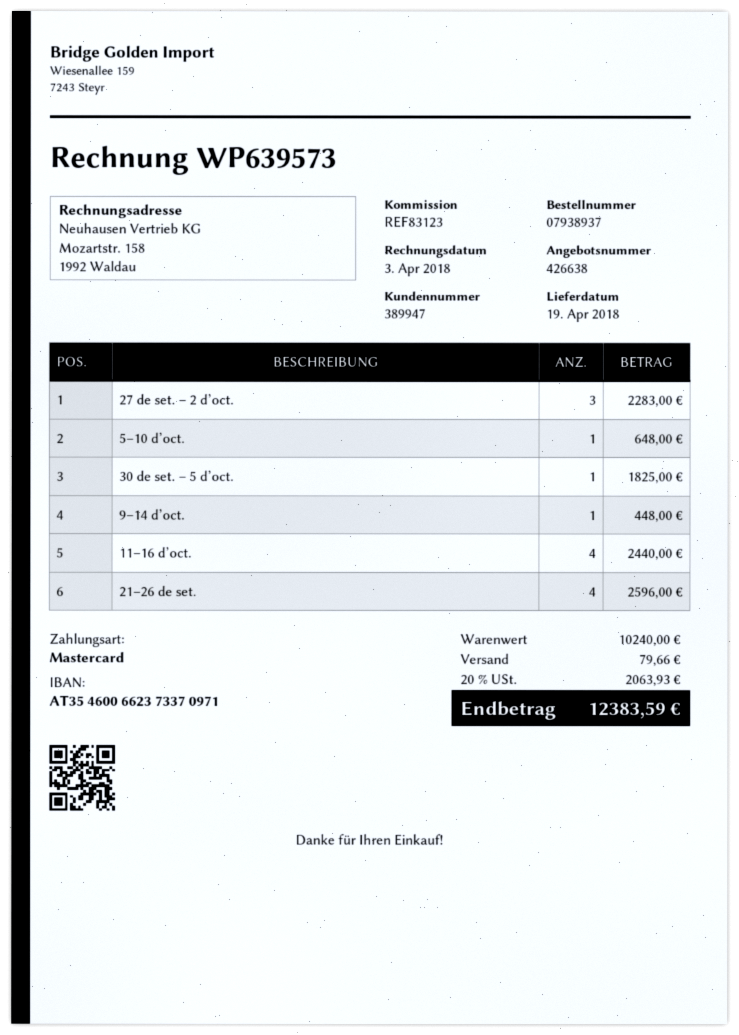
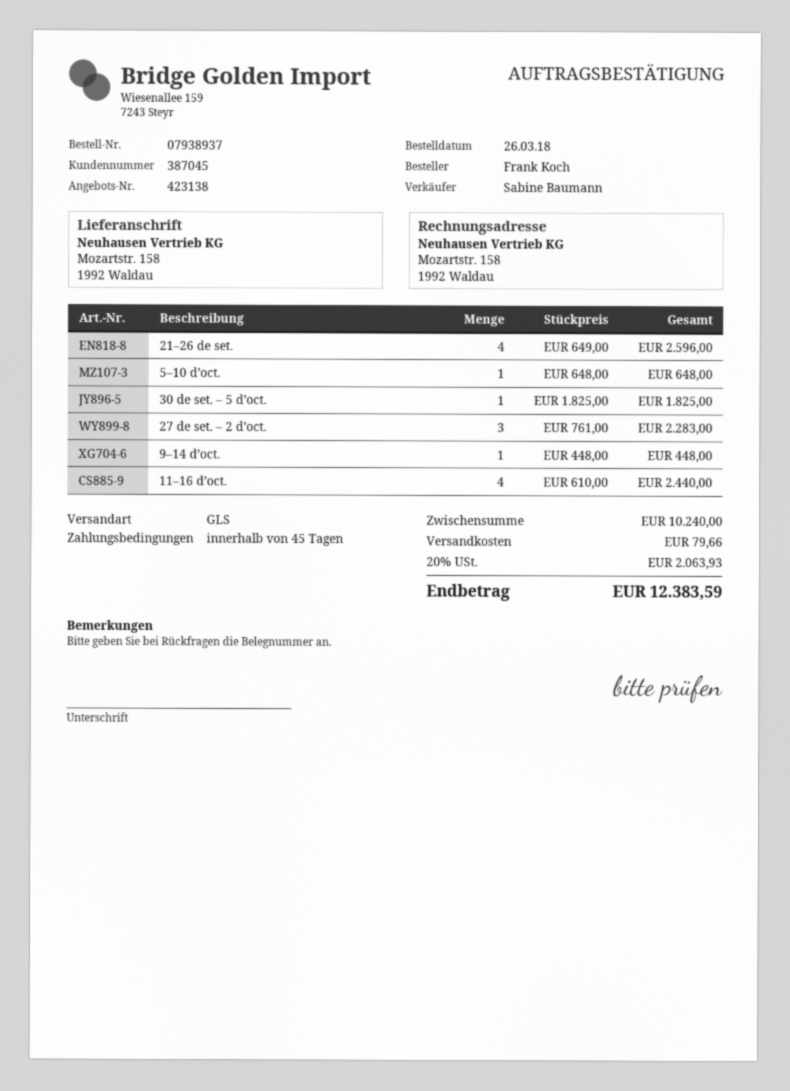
quote number: 426638 -> 423138
customer number: 389947 -> 387045

